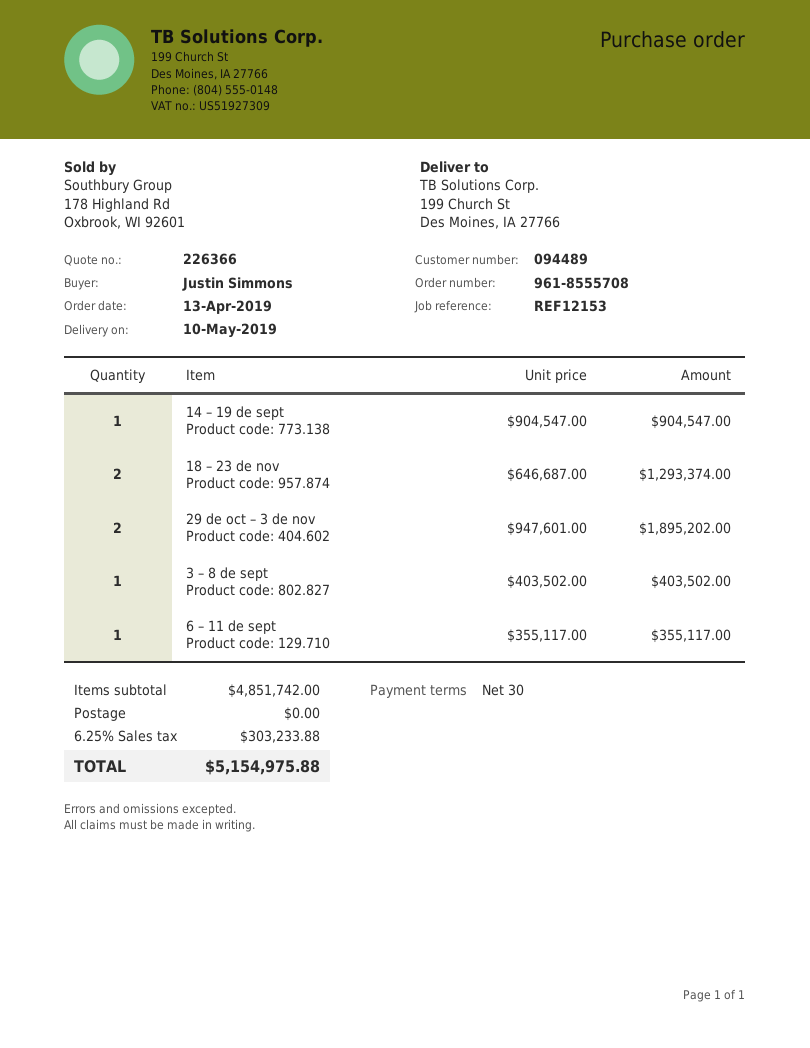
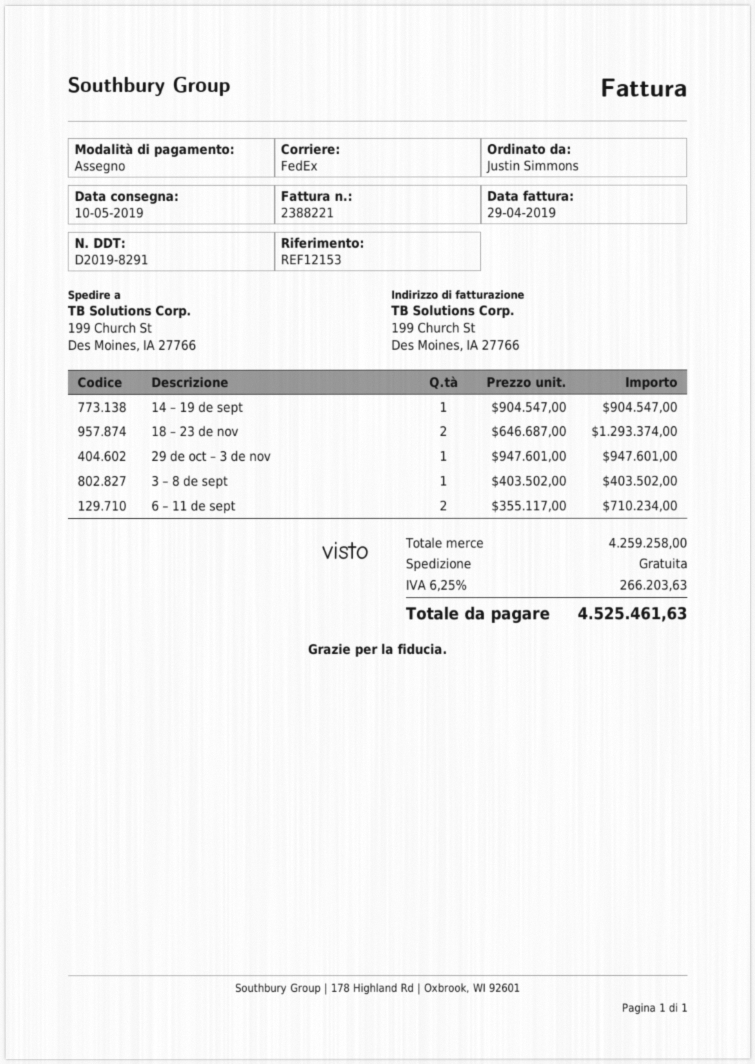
29 de oct – 3 de nov: 2 x 947601.00 = 1895202.00 -> 1 x 947601.00 = 947601.00
6 – 11 de sept: 1 x 355117.00 = 355117.00 -> 2 x 355117.00 = 710234.00
subtotal: 4851742.00 -> 4259258.00
tax: 6.25% = 303233.88 -> 6.25% = 266203.63
total: 5154975.88 -> 4525461.63

